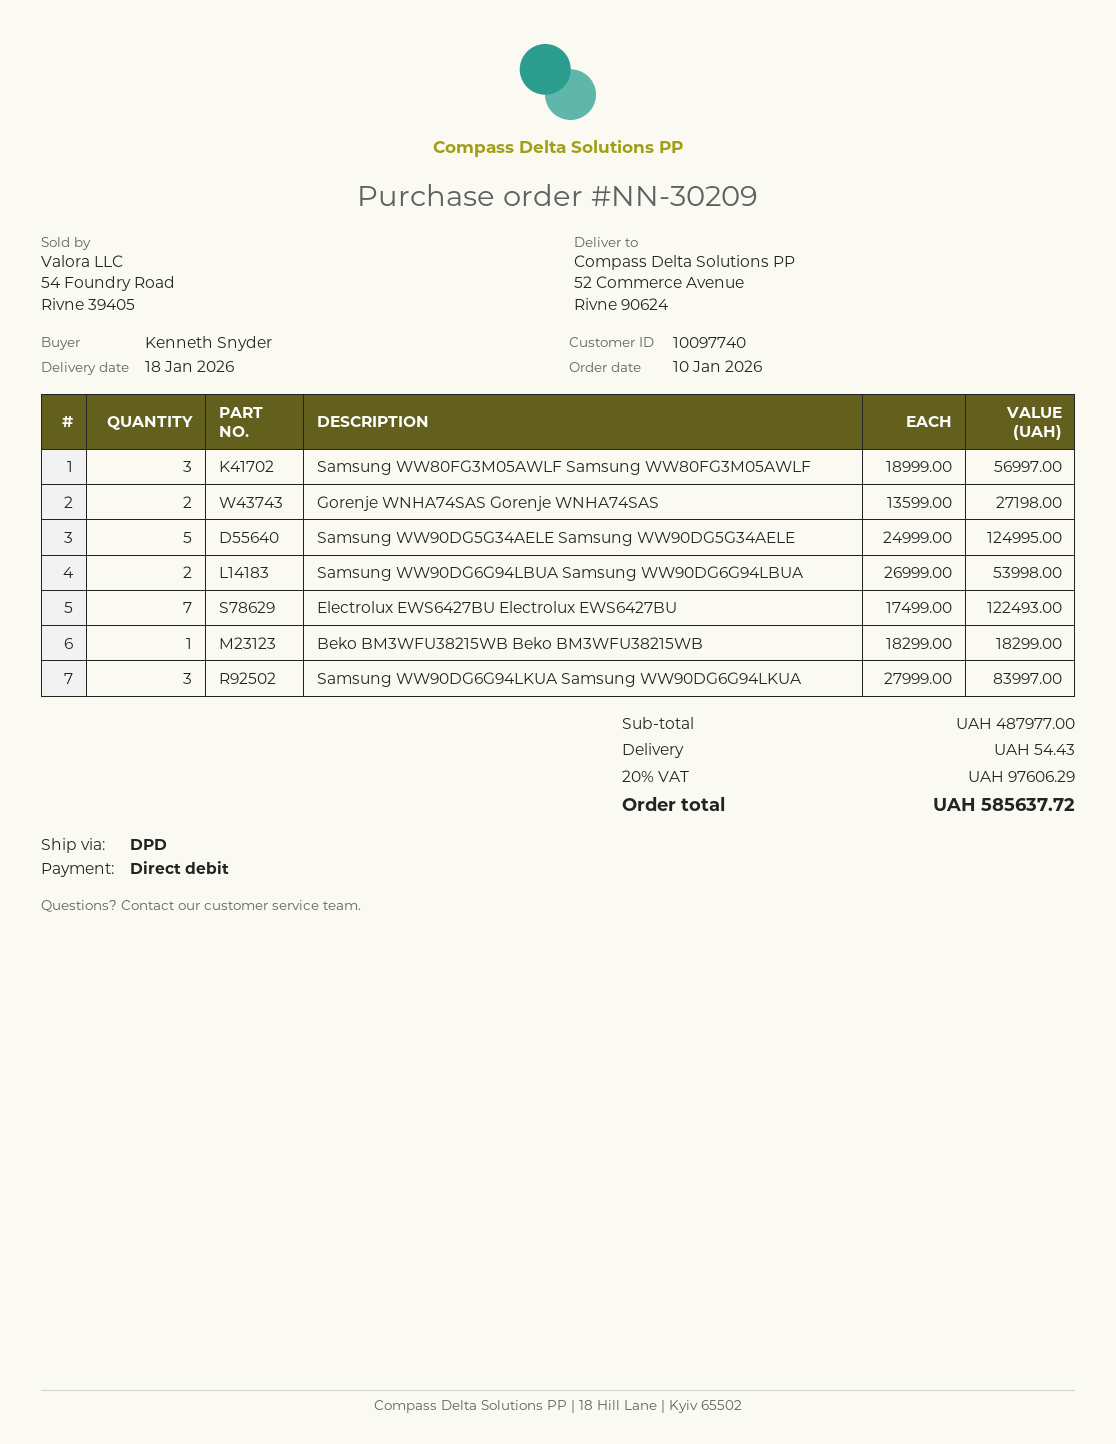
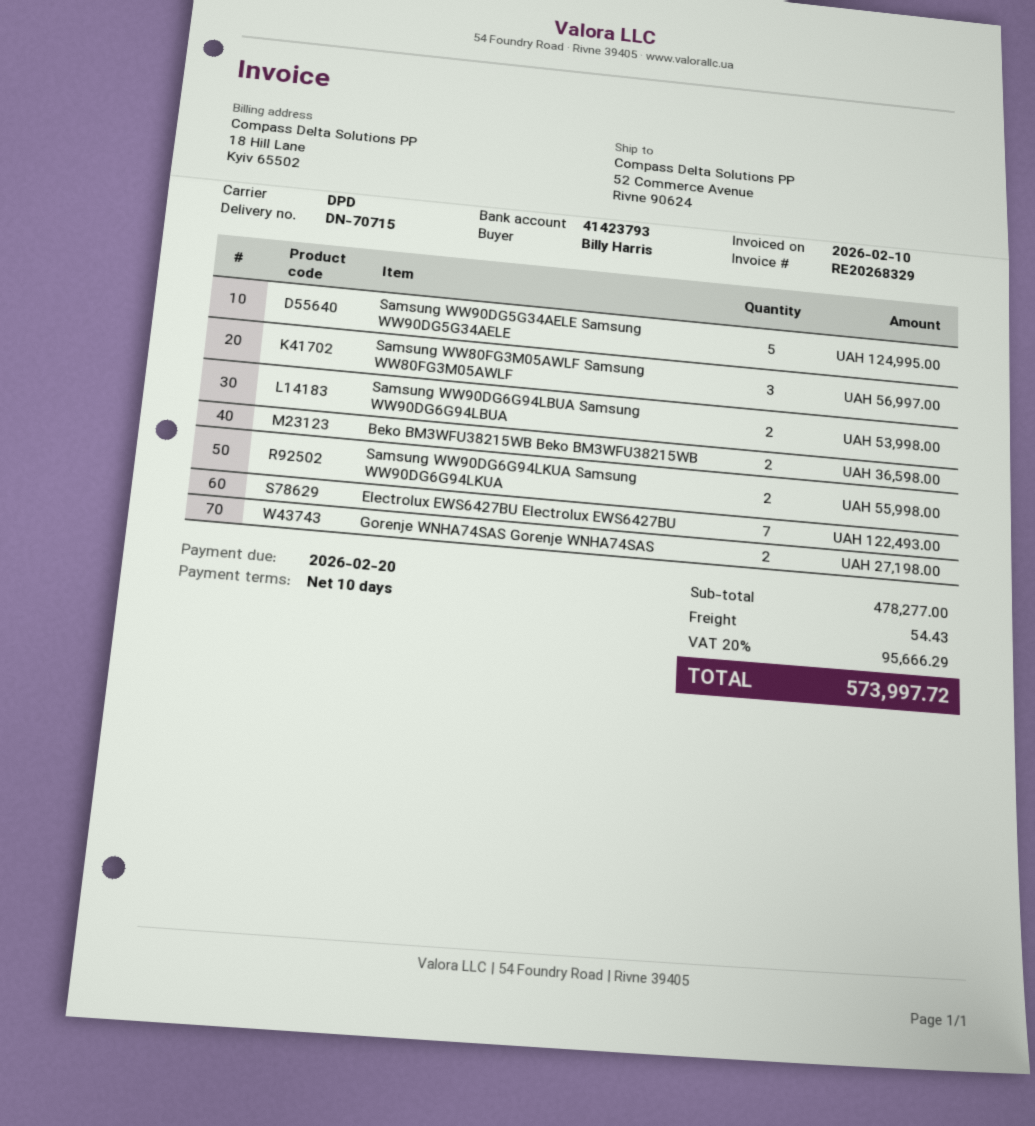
ordered by: Kenneth Snyder -> Billy Harris
Beko BM3WFU38215WB Beko BM3WFU38215WB: 1 for 18299.00 -> 2 for 36598.00
Samsung WW90DG6G94LKUA Samsung WW90DG6G94LKUA: 3 for 83997.00 -> 2 for 55998.00
subtotal: 487977.00 -> 478277.00
tax: 20% = 97606.29 -> 20% = 95666.29
total: 585637.72 -> 573997.72

